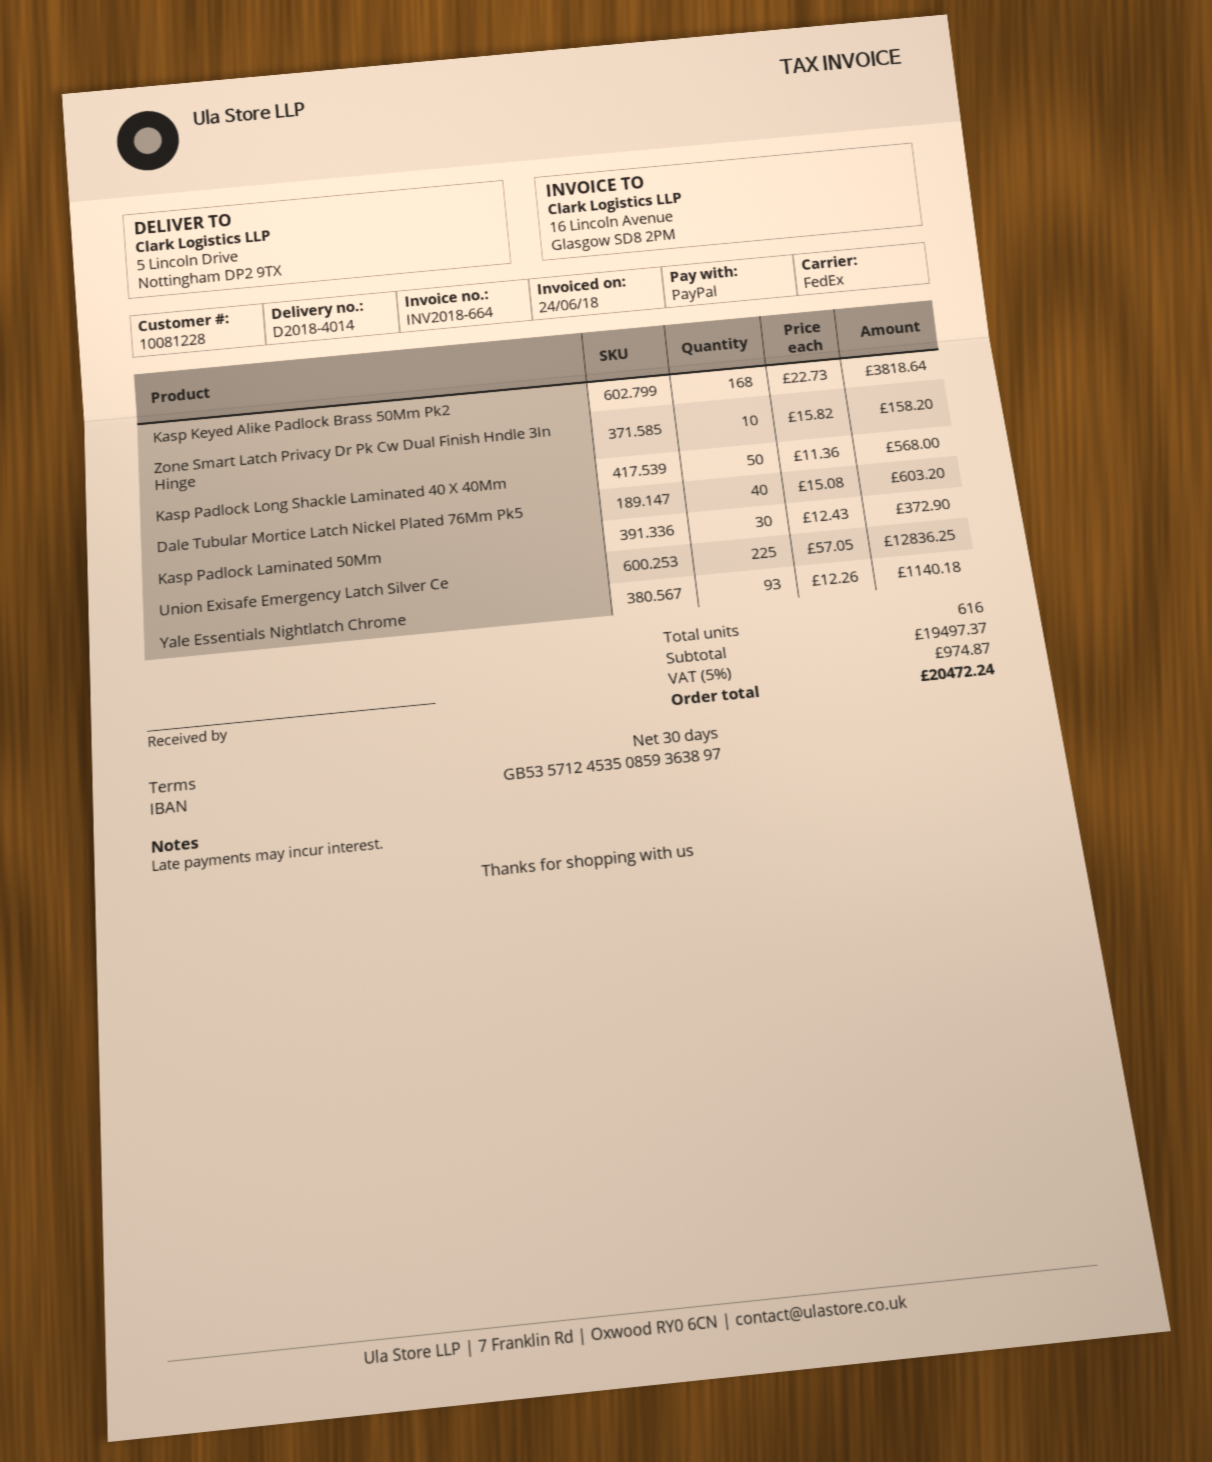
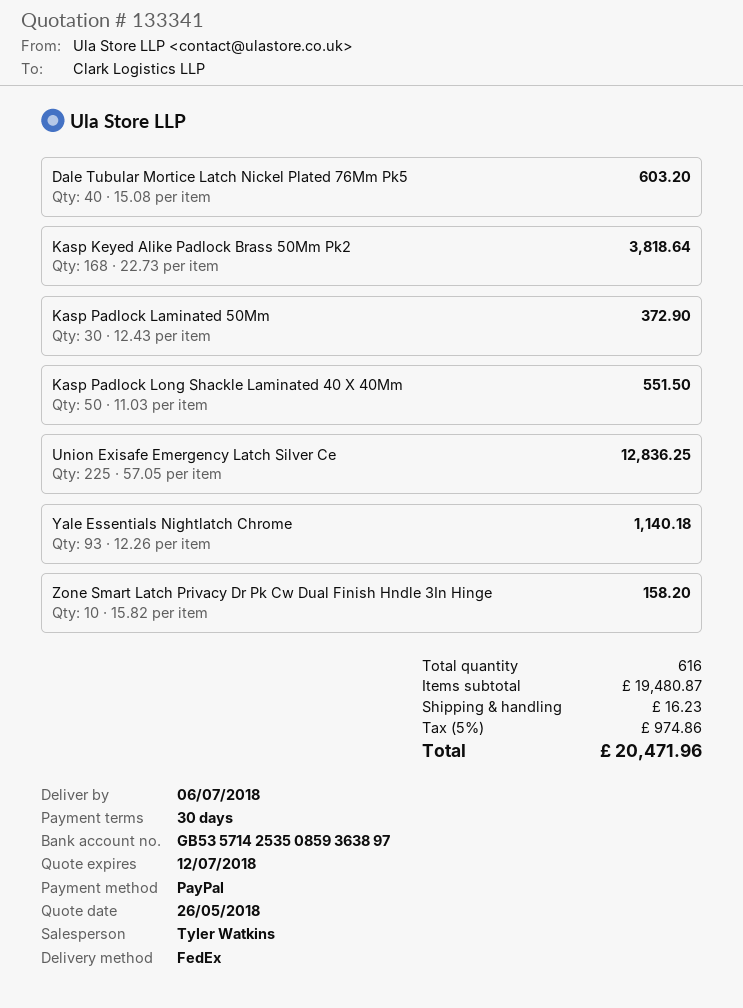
bank account: GB53571245350859363897 -> GB53571425350859363897
Kasp Padlock Long Shackle Laminated 40 X 40Mm: 50 x 11.36 = 568.00 -> 50 x 11.03 = 551.50
subtotal: 19497.37 -> 19480.87
shipping: none -> 16.23
tax: 5% = 974.87 -> 5% = 974.86
total: 20472.24 -> 20471.96

